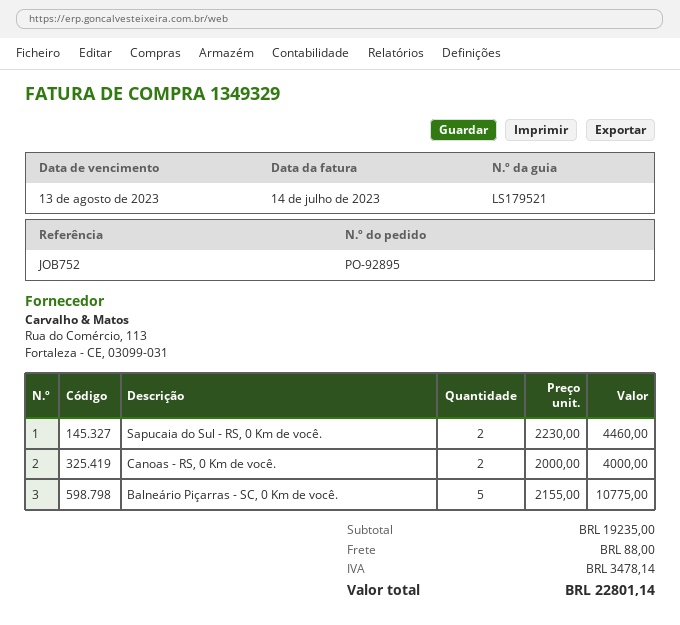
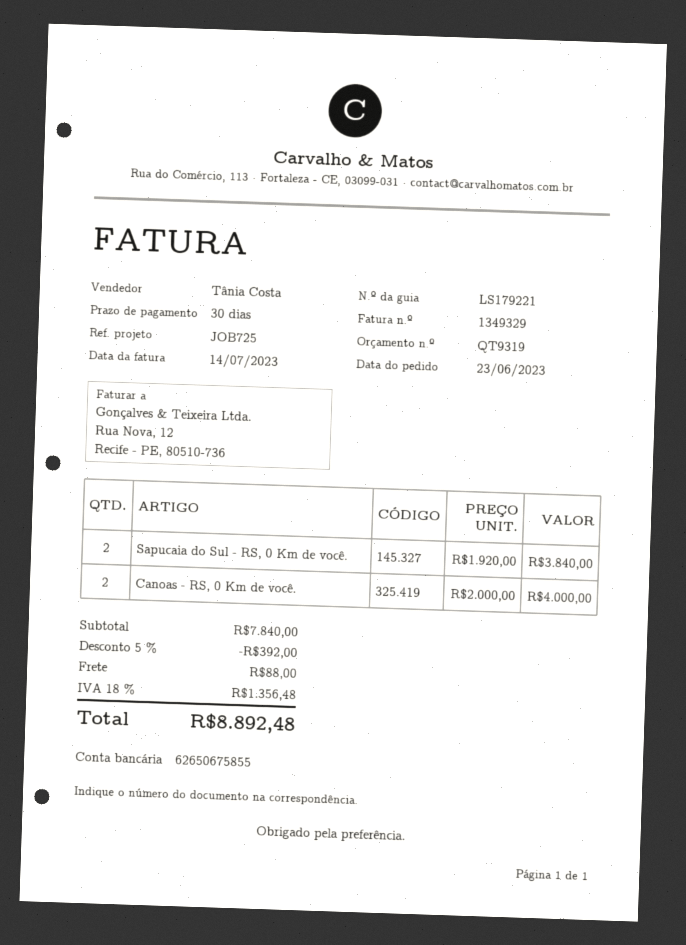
delivery note number: LS179521 -> LS179221
reference: JOB752 -> JOB725
Sapucaia do Sul - RS, 0 Km de você.: 2 x 2230.00 = 4460.00 -> 2 x 1920.00 = 3840.00
Balneário Piçarras - SC, 0 Km de você.: 5 x 2155.00 = 10775.00 -> none
subtotal: 19235.00 -> 7840.00
discount: none -> 5% = 392.00
tax: 3478.14 -> 1356.48
total: 22801.14 -> 8892.48

